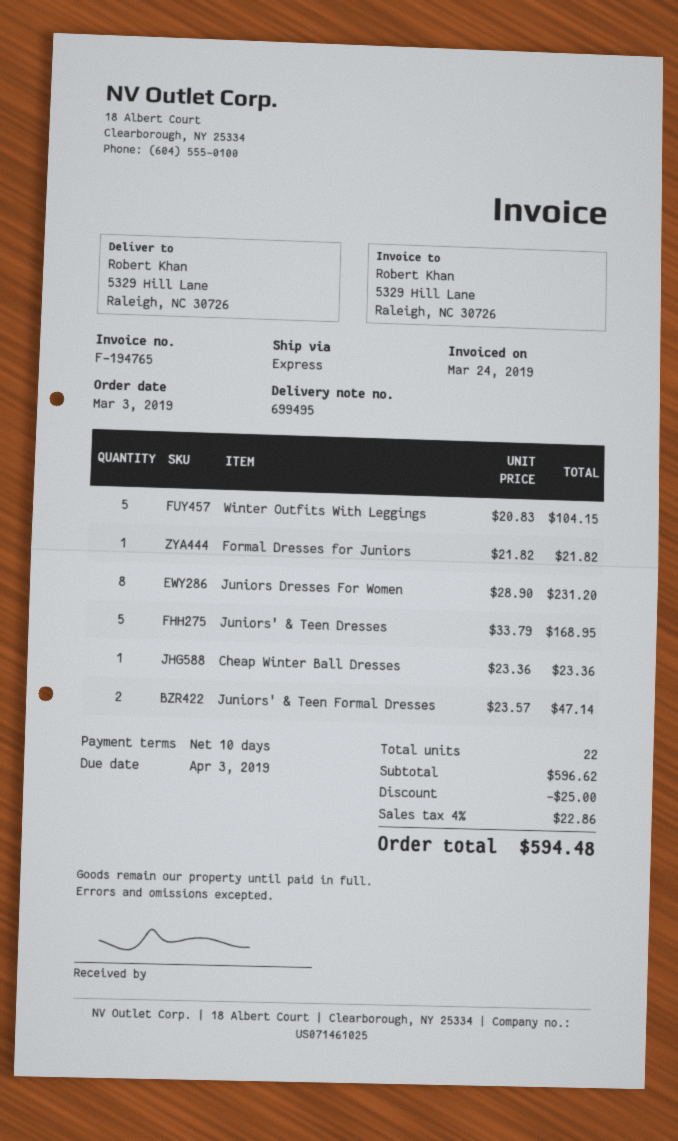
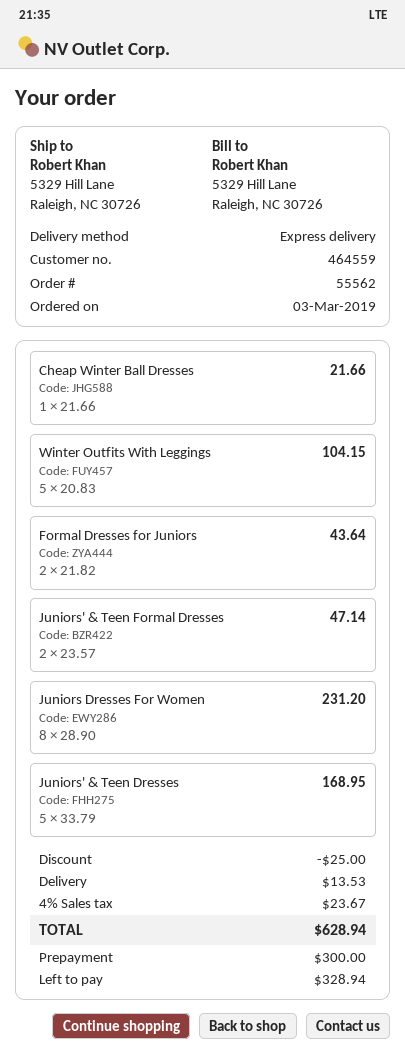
Formal Dresses for Juniors: 1 x 21.82 = 21.82 -> 2 x 21.82 = 43.64
Cheap Winter Ball Dresses: 1 x 23.36 = 23.36 -> 1 x 21.66 = 21.66
shipping: none -> 13.53
tax: 4% = 22.86 -> 4% = 23.67
total: 594.48 -> 628.94

